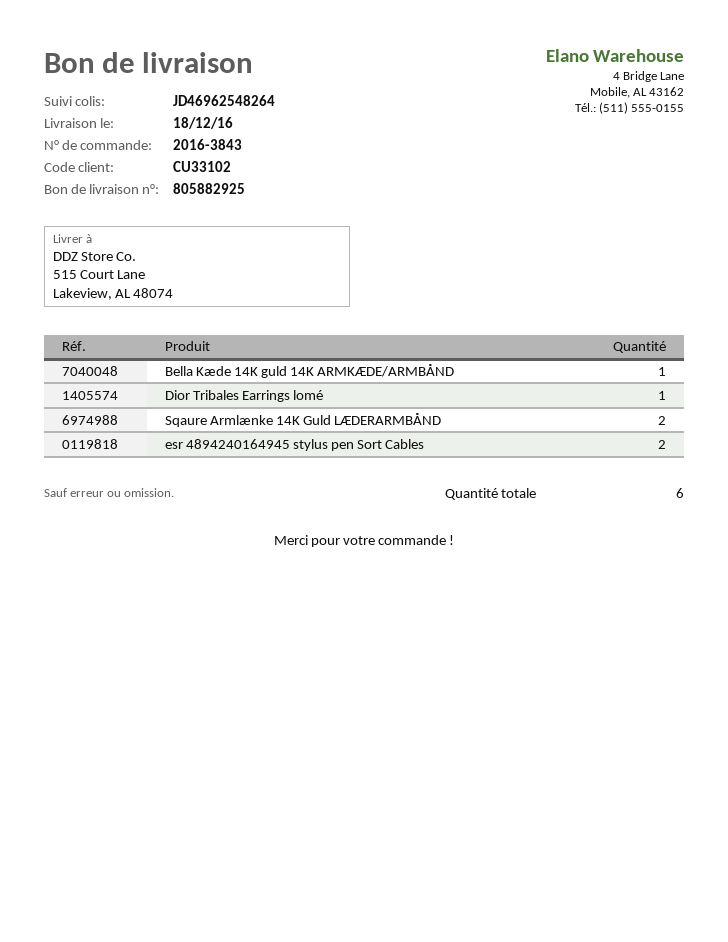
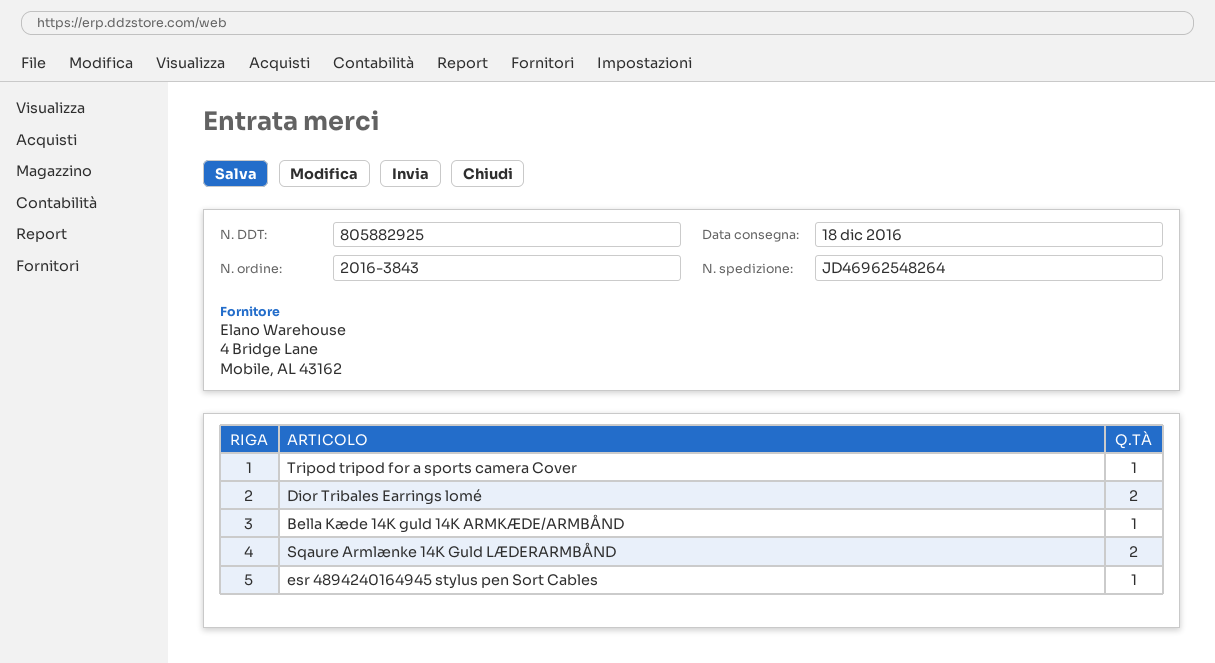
Dior Tribales Earrings lomé: 1 -> 2
esr 4894240164945 stylus pen Sort Cables: 2 -> 1
Tripod tripod for a sports camera Cover: none -> 1

